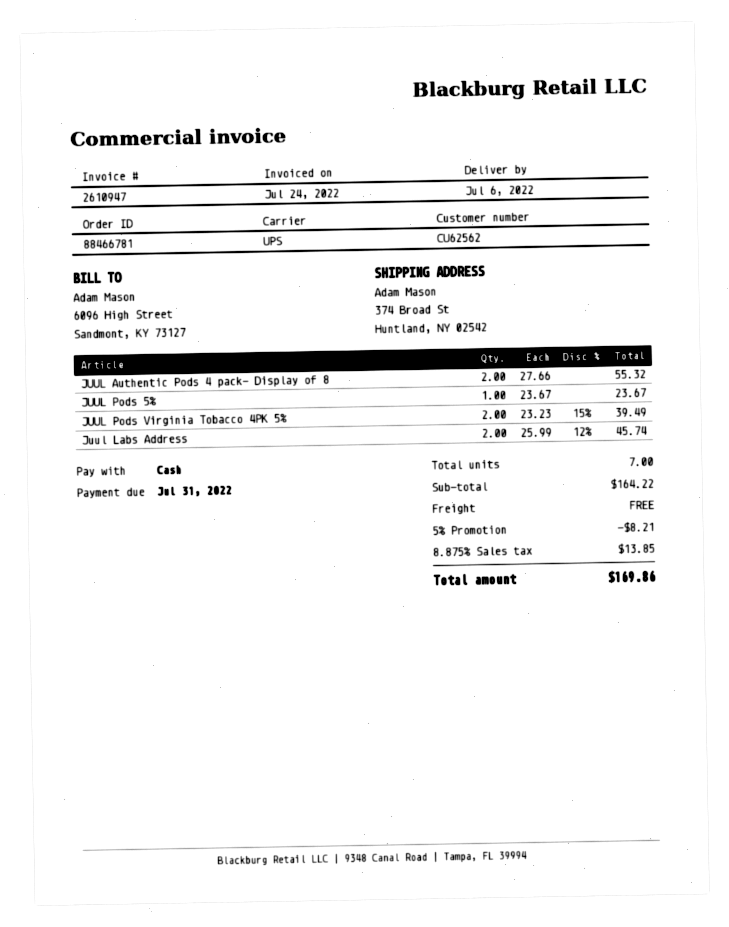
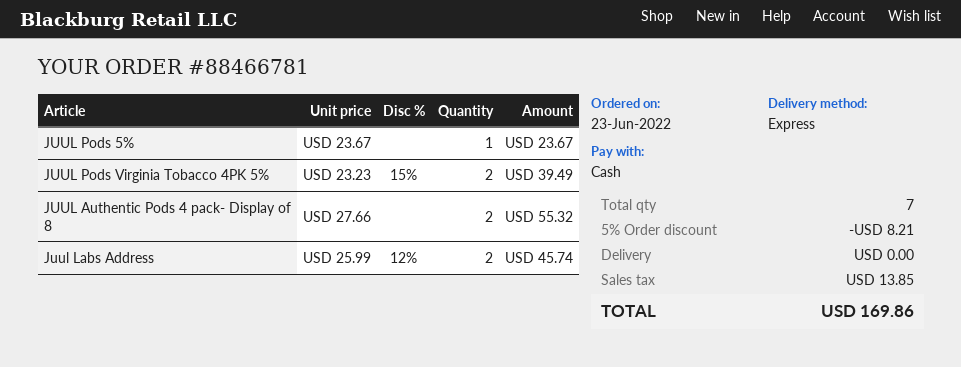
shipping method: UPS -> express

